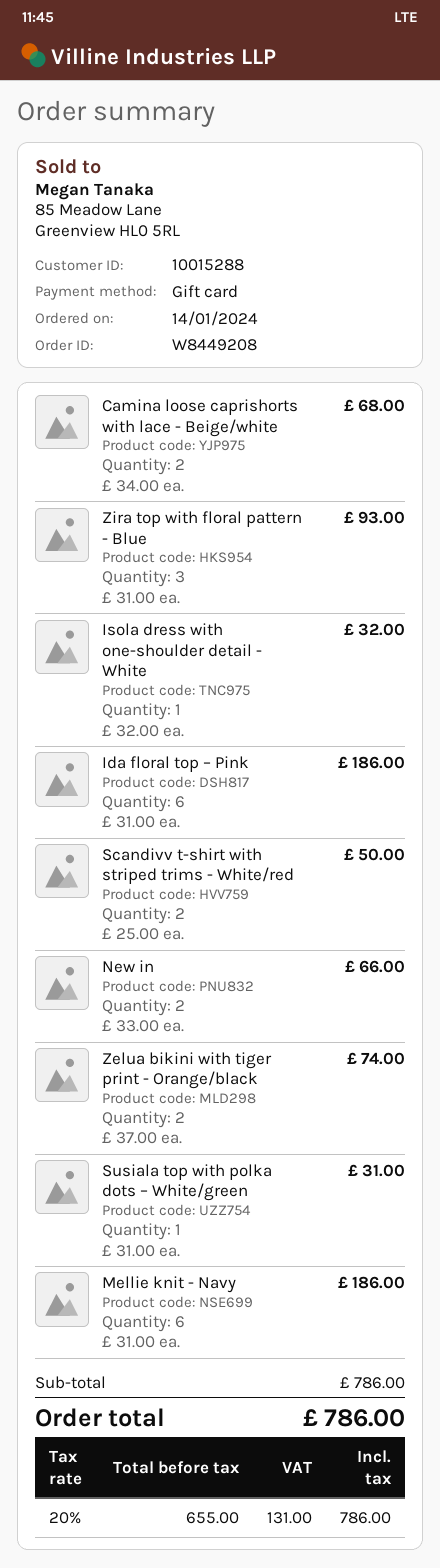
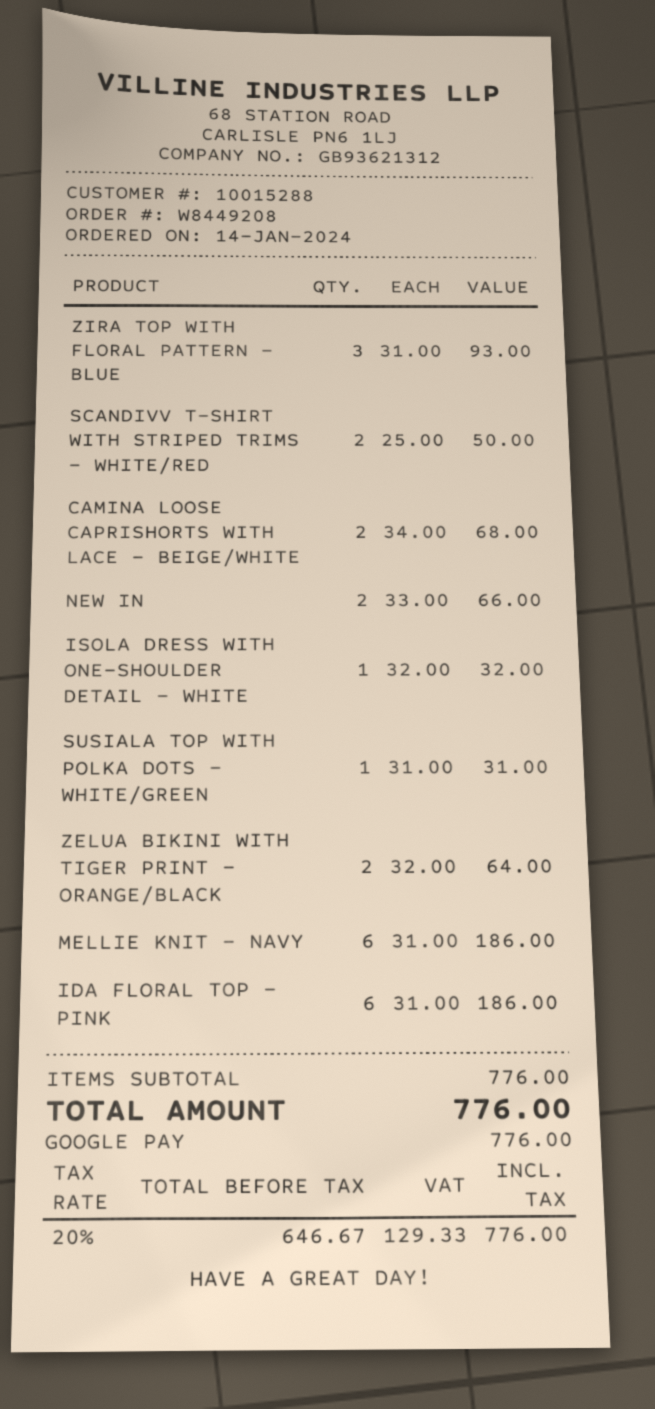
payment method: gift card -> Google Pay
Zelua bikini with tiger print - Orange/black: 2 x 37.00 = 74.00 -> 2 x 32.00 = 64.00
subtotal: 786.00 -> 776.00
net: 655.00 -> 646.67
tax: 20% = 131.00 -> 20% = 129.33
total: 786.00 -> 776.00

